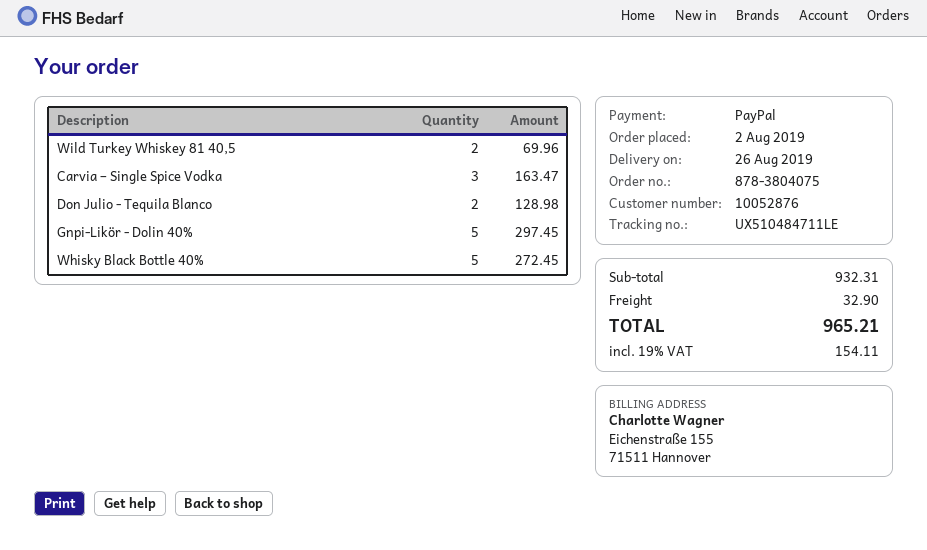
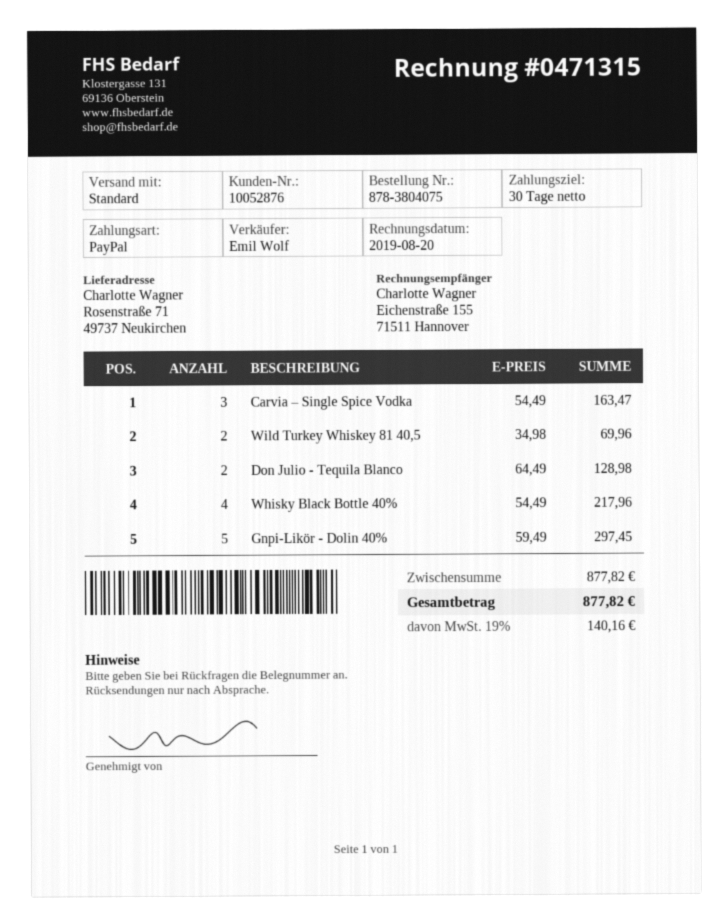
Whisky Black Bottle 40%: 5 for 272.45 -> 4 for 217.96
subtotal: 932.31 -> 877.82
shipping: 32.90 -> none
tax: 19% = 154.11 -> 19% = 140.16
total: 965.21 -> 877.82

